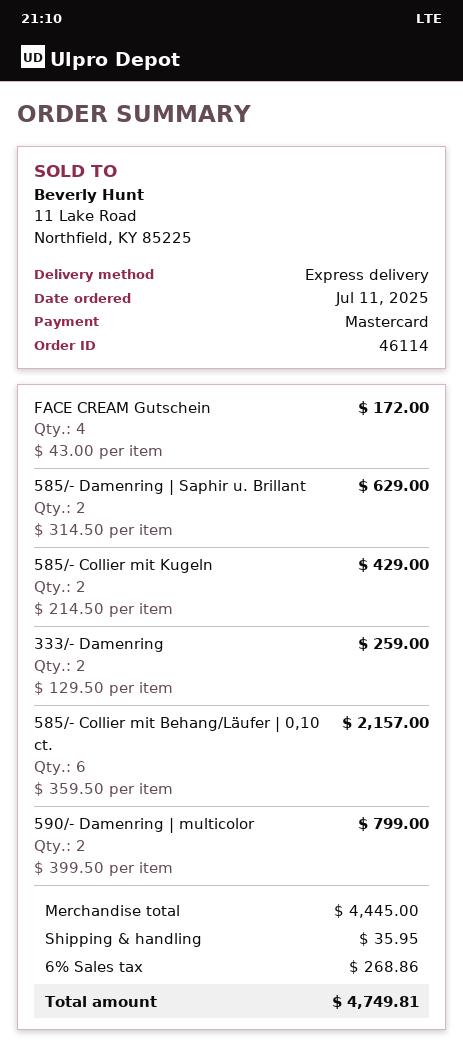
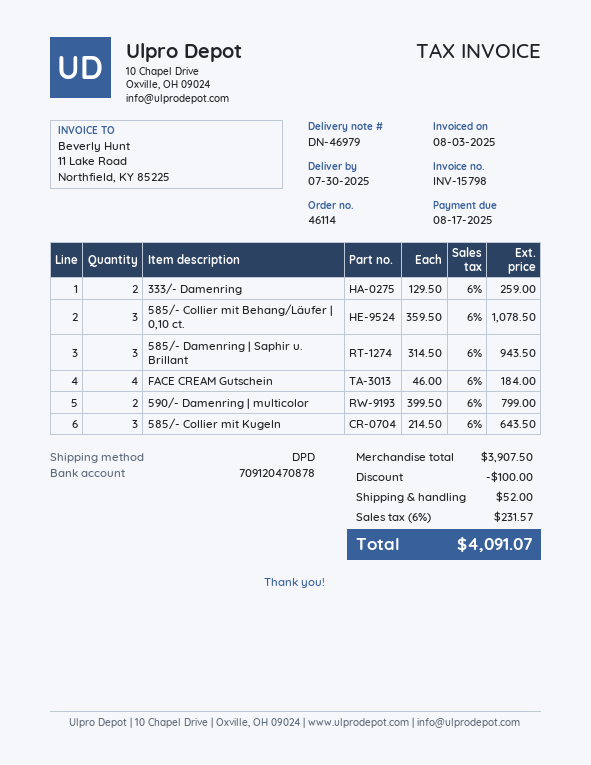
shipping method: express -> DPD
FACE CREAM Gutschein: 4 x 43.00 = 172.00 -> 4 x 46.00 = 184.00
585/- Damenring | Saphir u. Brillant: 2 x 314.50 = 629.00 -> 3 x 314.50 = 943.50
585/- Collier mit Kugeln: 2 x 214.50 = 429.00 -> 3 x 214.50 = 643.50
585/- Collier mit Behang/Läufer | 0,10 ct.: 6 x 359.50 = 2157.00 -> 3 x 359.50 = 1078.50
subtotal: 4445.00 -> 3907.50
discount: none -> 100.00
shipping: 35.95 -> 52.00
tax: 6% = 268.86 -> 6% = 231.57
total: 4749.81 -> 4091.07

